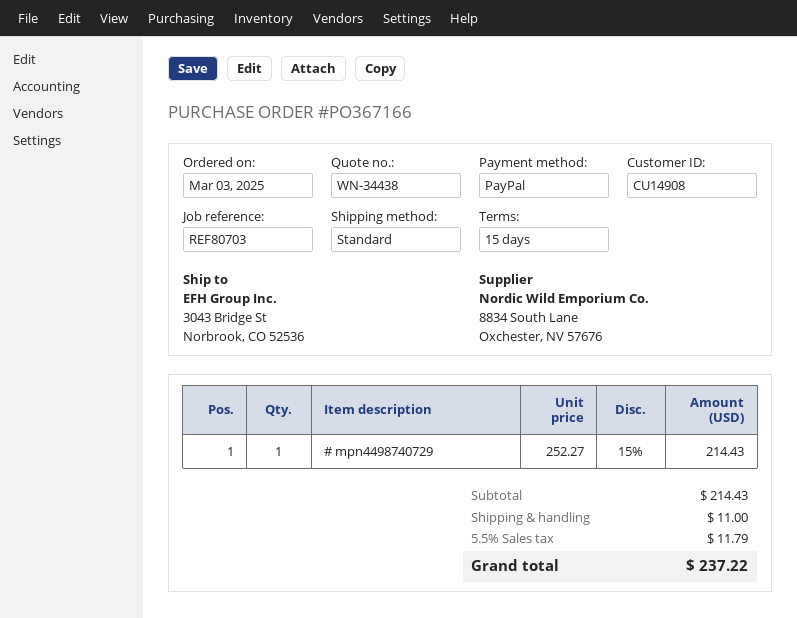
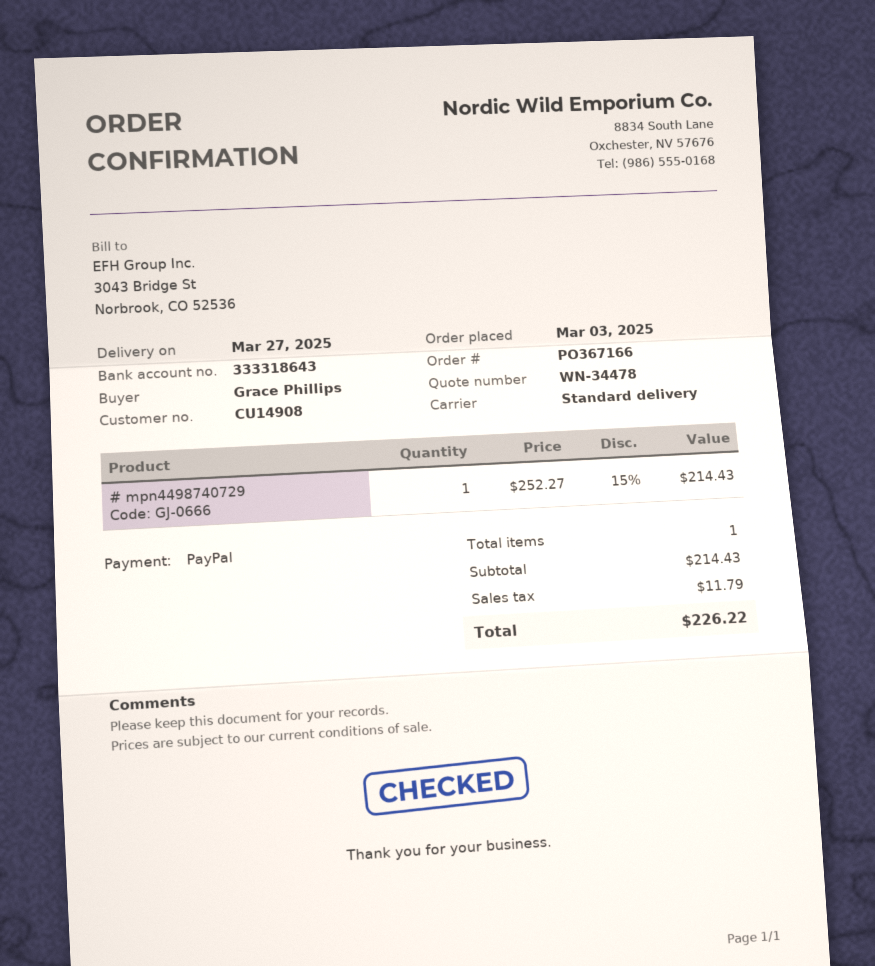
quote number: WN-34438 -> WN-34478
shipping: 11.00 -> none
total: 237.22 -> 226.22

